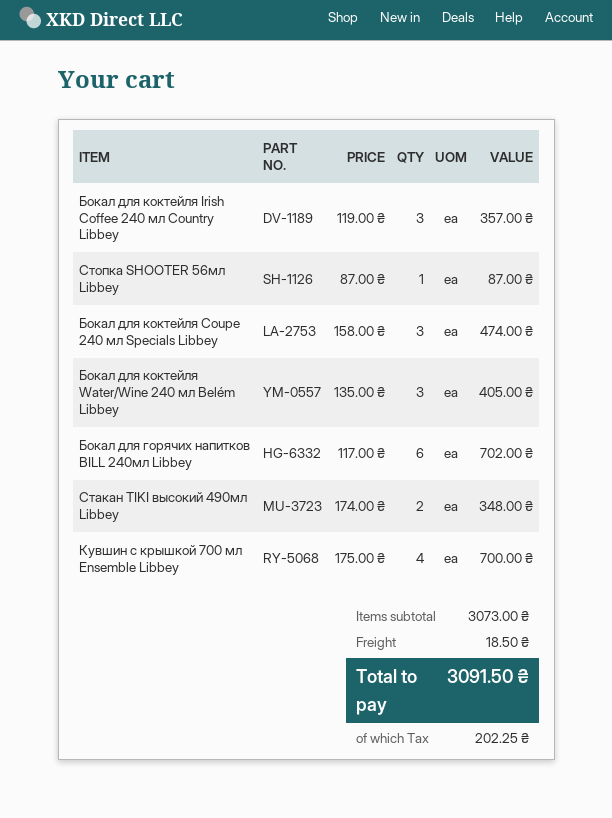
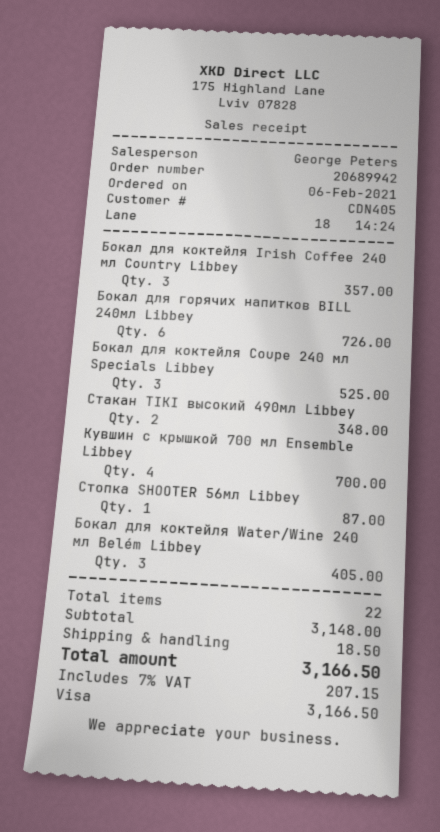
Бокал для коктейля Coupe 240 мл Specials Libbey: 3 for 474.00 -> 3 for 525.00
Бокал для горячих напитков BILL 240мл Libbey: 6 for 702.00 -> 6 for 726.00
subtotal: 3073.00 -> 3148.00
tax: 202.25 -> 207.15
total: 3091.50 -> 3166.50

